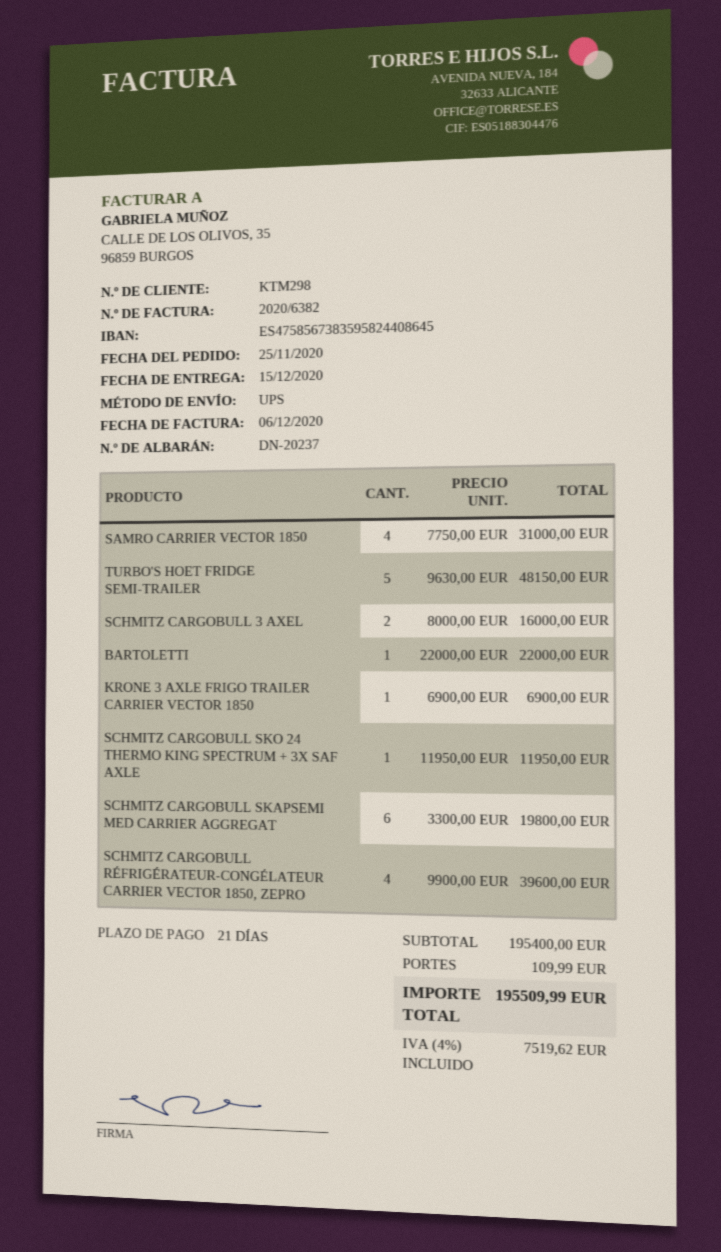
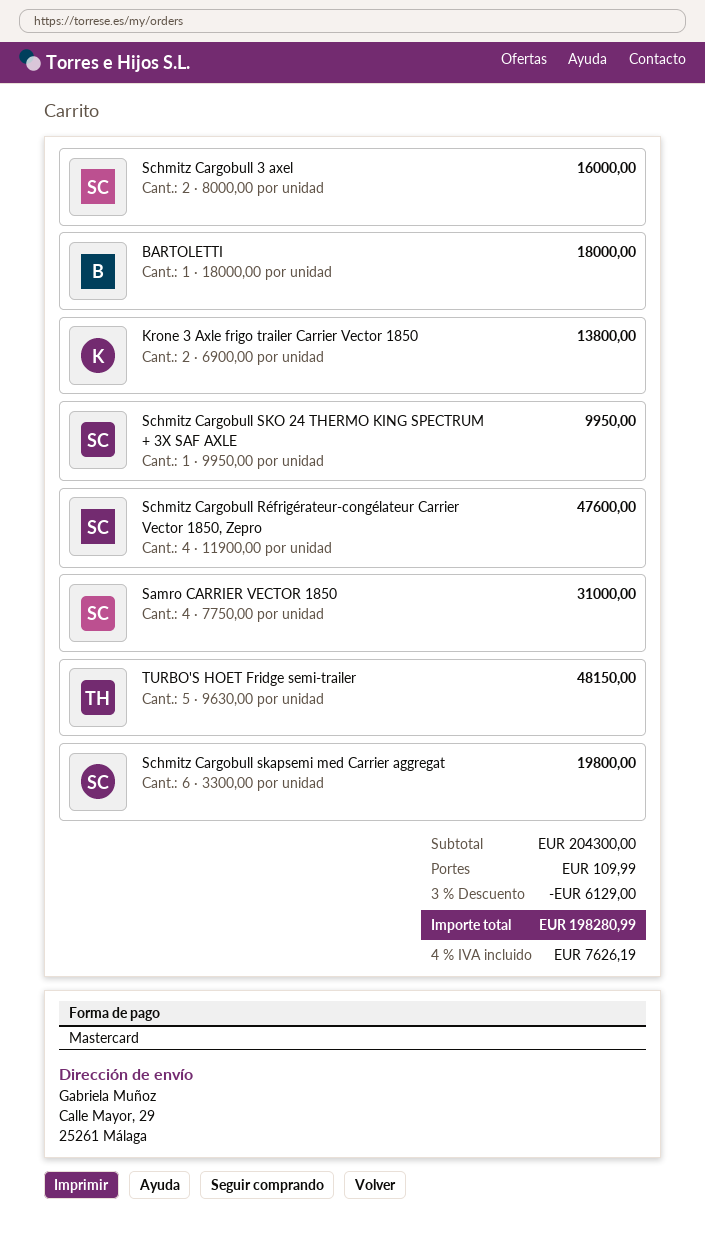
BARTOLETTI: 1 x 22000.00 = 22000.00 -> 1 x 18000.00 = 18000.00
KRONE 3 AXLE FRIGO TRAILER CARRIER VECTOR 1850: 1 x 6900.00 = 6900.00 -> 2 x 6900.00 = 13800.00
SCHMITZ CARGOBULL SKO 24 THERMO KING SPECTRUM + 3X SAF AXLE: 1 x 11950.00 = 11950.00 -> 1 x 9950.00 = 9950.00
SCHMITZ CARGOBULL RÉFRIGÉRATEUR-CONGÉLATEUR CARRIER VECTOR 1850, ZEPRO: 4 x 9900.00 = 39600.00 -> 4 x 11900.00 = 47600.00
subtotal: 195400.00 -> 204300.00
discount: none -> 3% = 6129.00
tax: 4% = 7519.62 -> 4% = 7626.19
total: 195509.99 -> 198280.99

